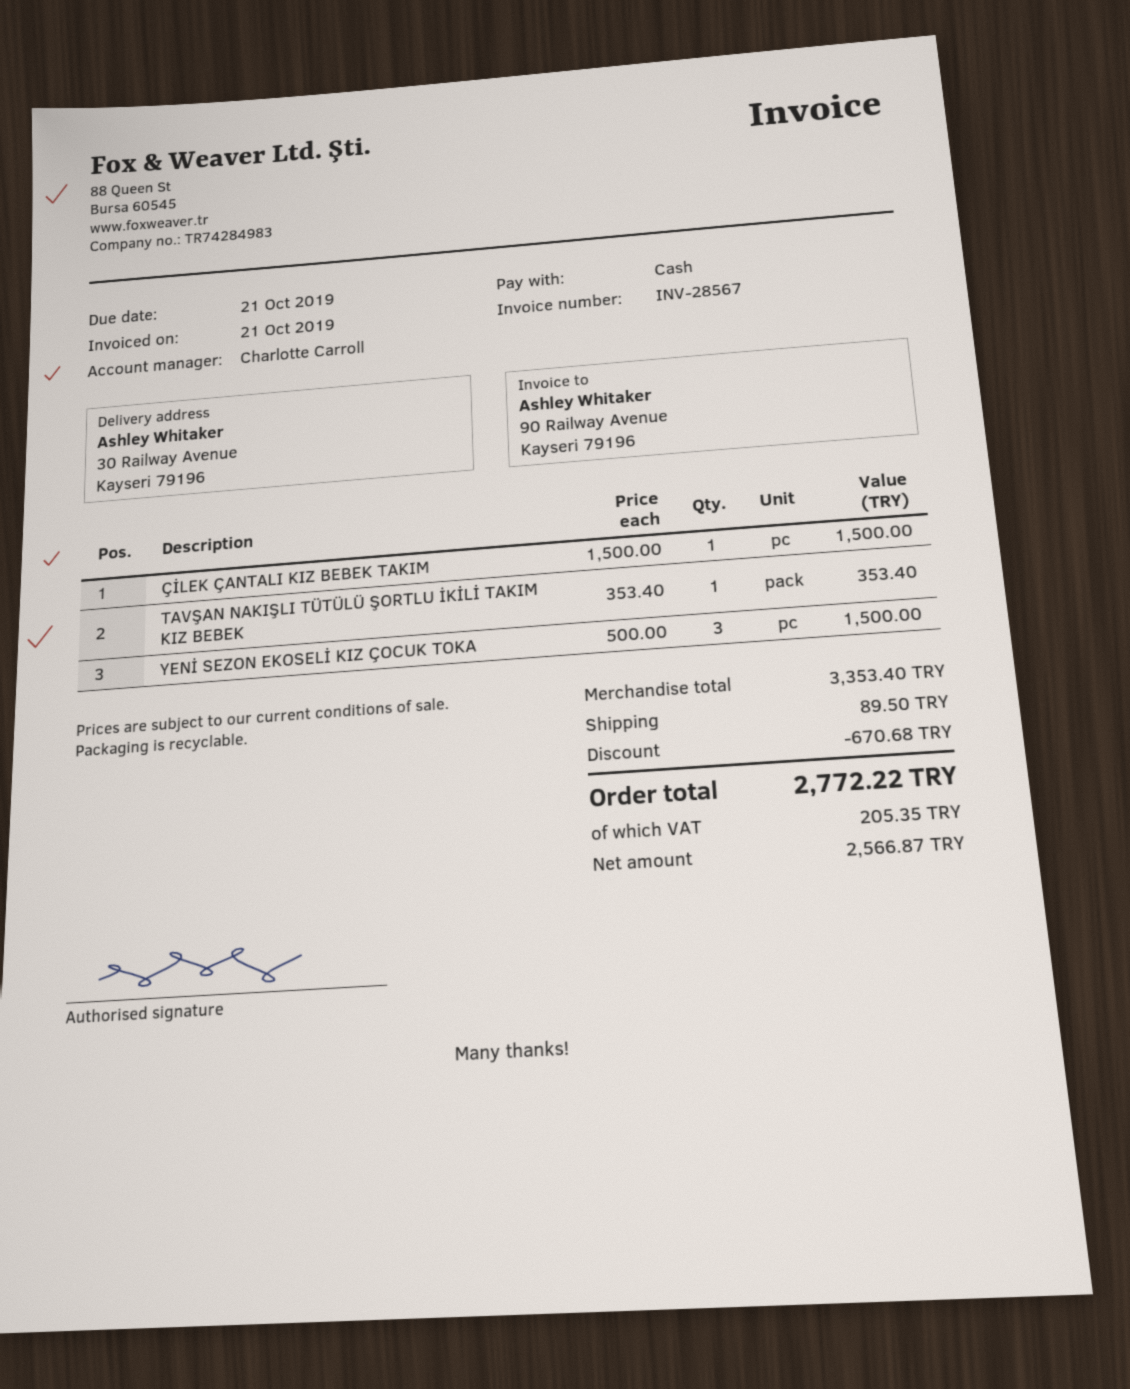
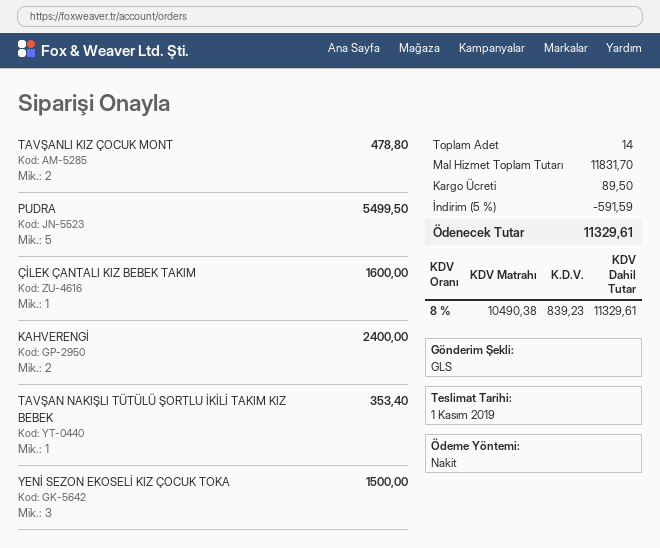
ÇİLEK ÇANTALI KIZ BEBEK TAKIM: 1 for 1500.00 -> 1 for 1600.00
TAVŞANLI KIZ ÇOCUK MONT: none -> 2 for 478.80
PUDRA: none -> 5 for 5499.50
KAHVERENGİ: none -> 2 for 2400.00
subtotal: 3353.40 -> 11831.70
discount: 670.68 -> 591.59
net: 2566.87 -> 10490.38
tax: 205.35 -> 839.23
total: 2772.22 -> 11329.61

